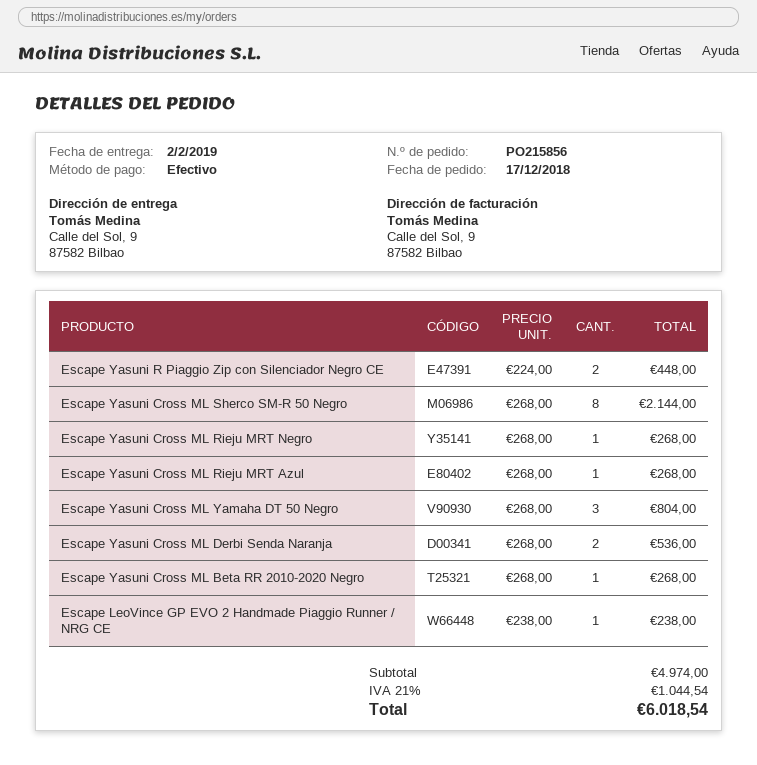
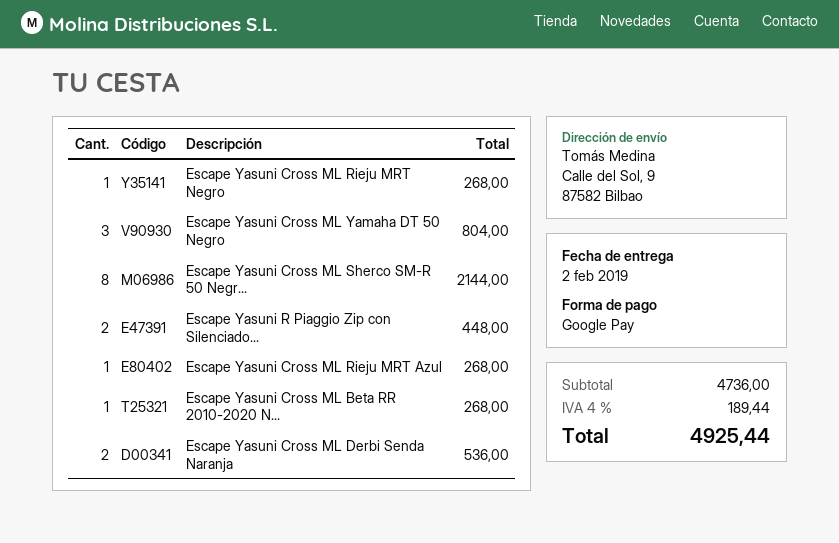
payment method: cash -> Google Pay
Escape LeoVince GP EVO 2 Handmade Piaggio Runner / NRG CE: 1 for 238.00 -> none
subtotal: 4974.00 -> 4736.00
tax: 21% = 1044.54 -> 4% = 189.44
total: 6018.54 -> 4925.44

